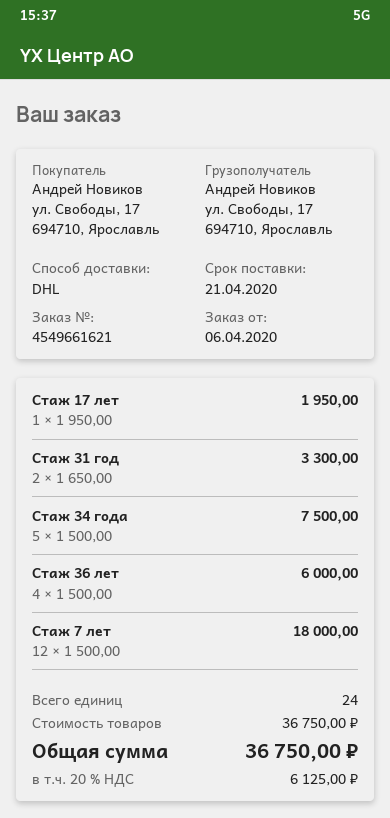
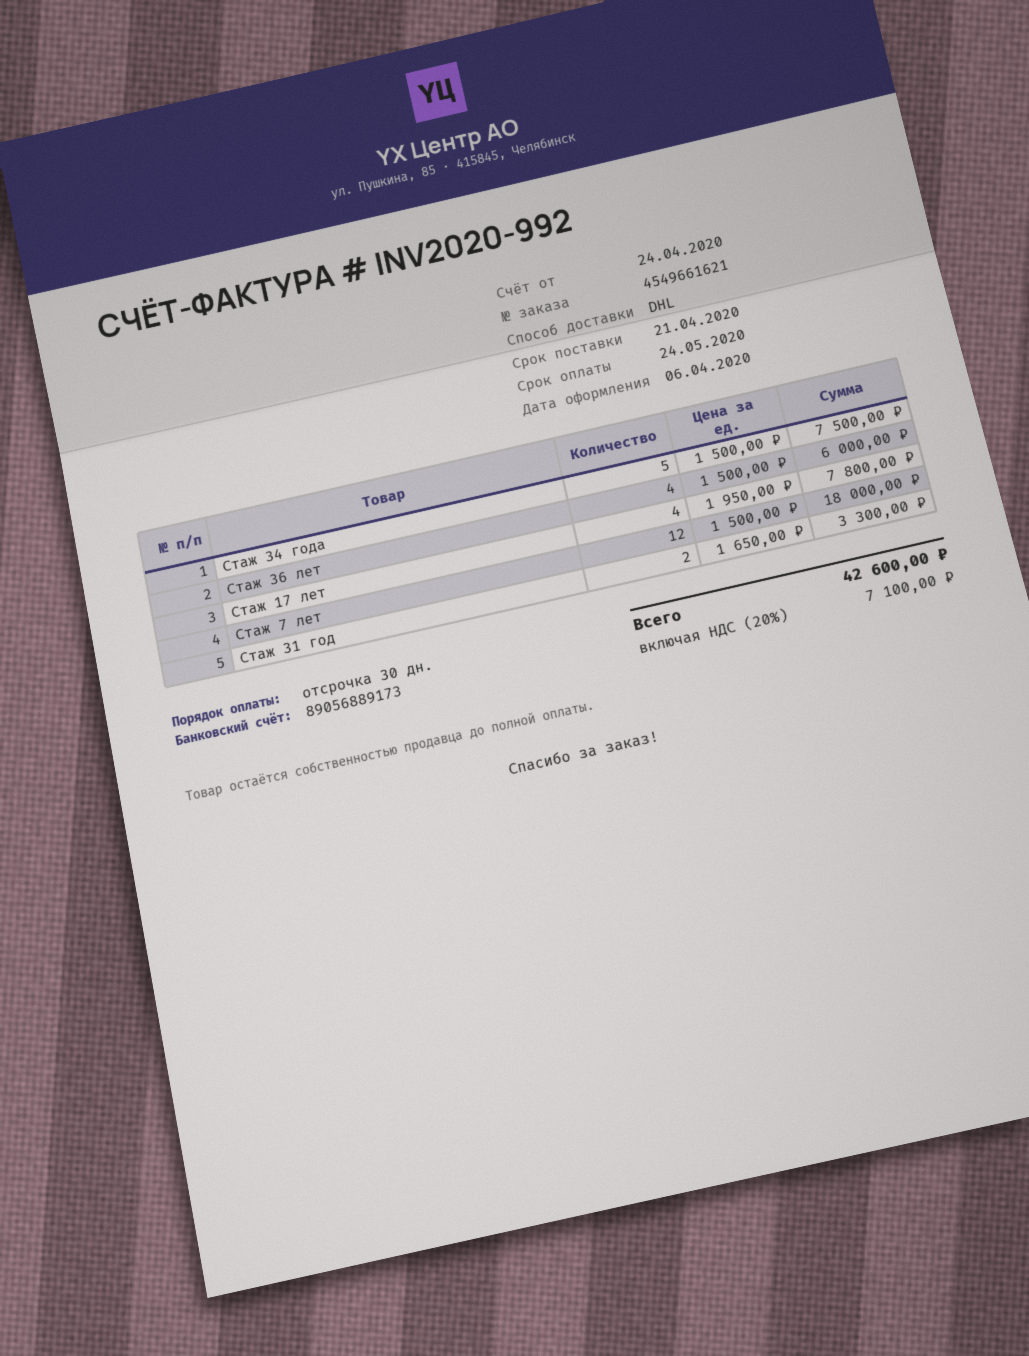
Стаж 17 лет: 1 x 1950.00 = 1950.00 -> 4 x 1950.00 = 7800.00
tax: 20% = 6125.00 -> 20% = 7100.00
total: 36750.00 -> 42600.00

